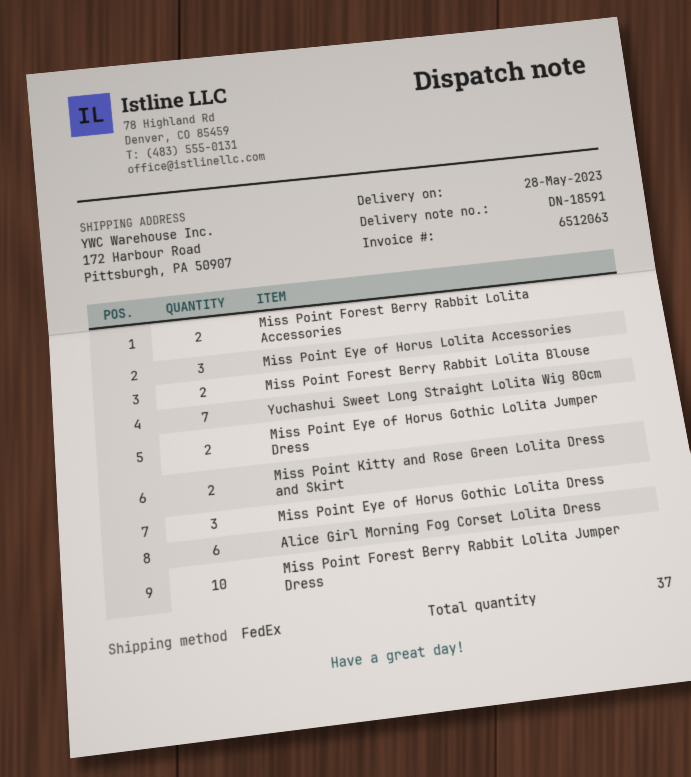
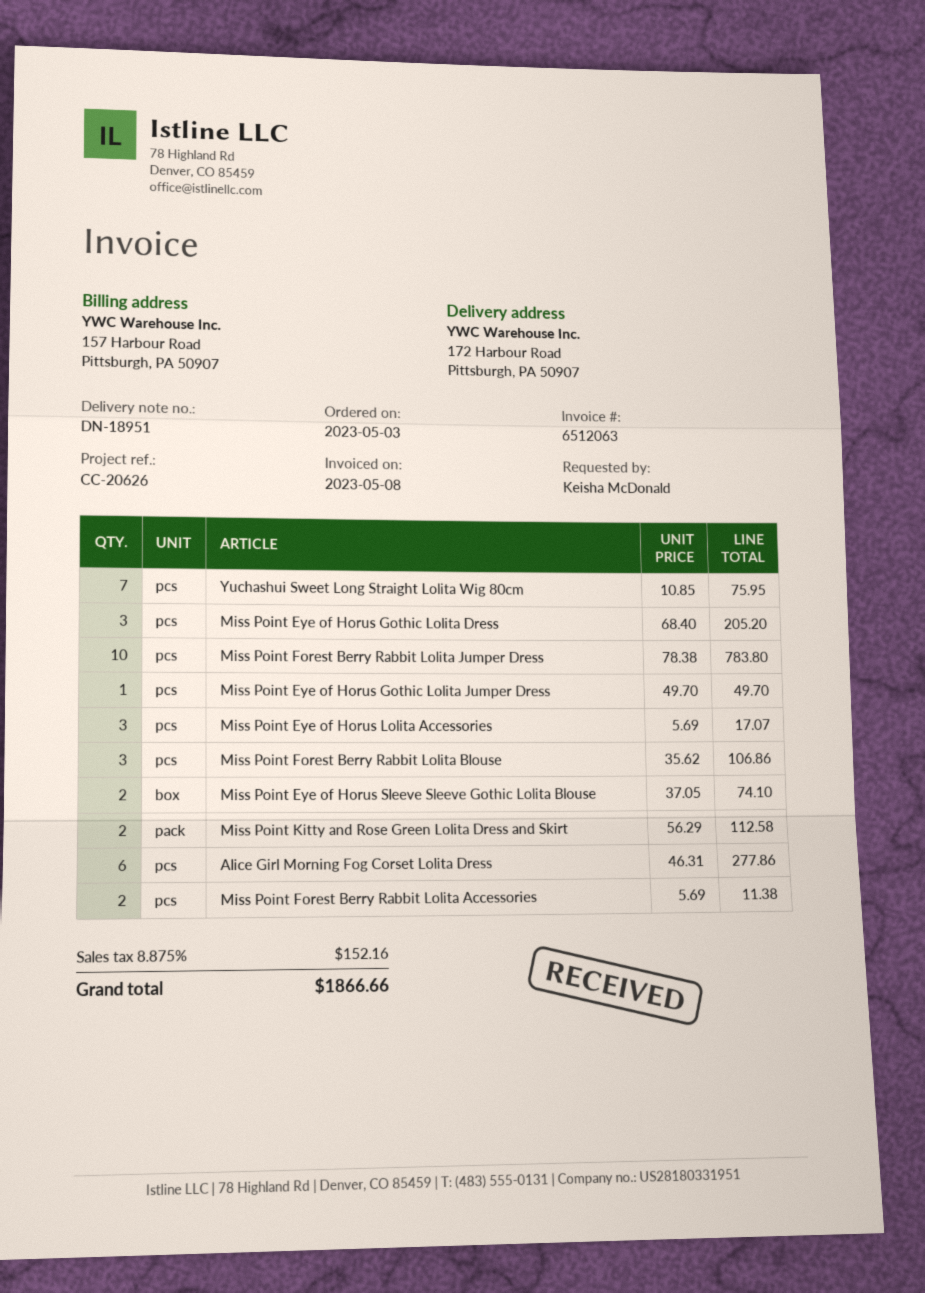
delivery note number: DN-18591 -> DN-18951
Miss Point Forest Berry Rabbit Lolita Blouse: 2 -> 3
Miss Point Eye of Horus Gothic Lolita Jumper Dress: 2 -> 1
Miss Point Eye of Horus Sleeve Sleeve Gothic Lolita Blouse: none -> 2

